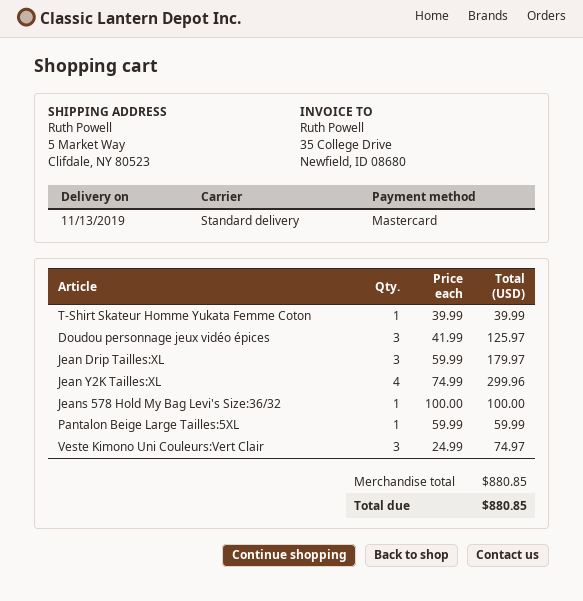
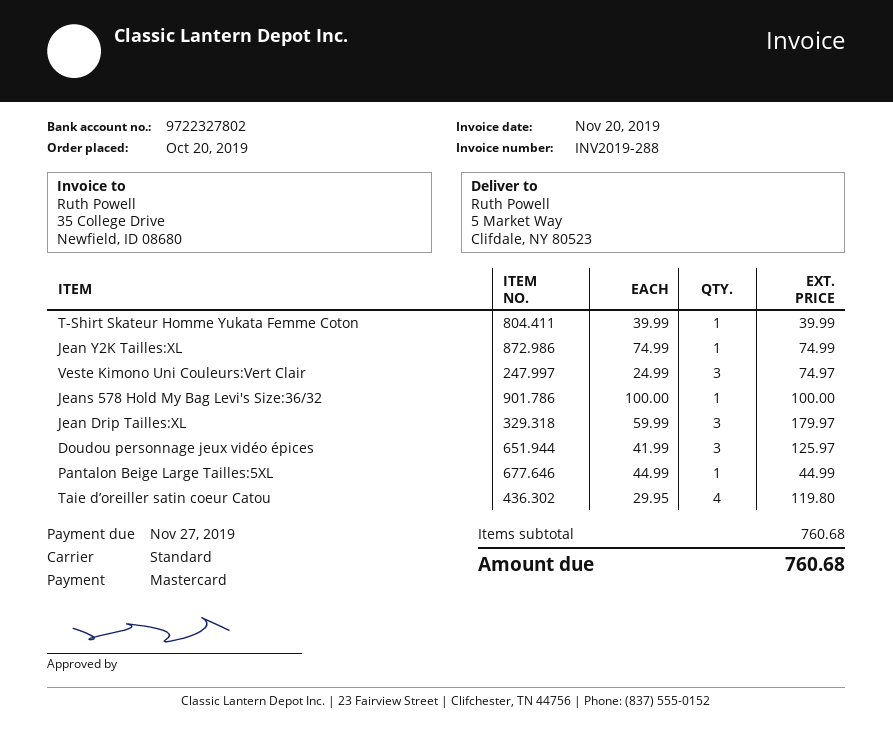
Jean Y2K Tailles:XL: 4 x 74.99 = 299.96 -> 1 x 74.99 = 74.99
Pantalon Beige Large Tailles:5XL: 1 x 59.99 = 59.99 -> 1 x 44.99 = 44.99
Taie d’oreiller satin coeur Catou: none -> 4 x 29.95 = 119.80
subtotal: 880.85 -> 760.68
total: 880.85 -> 760.68

